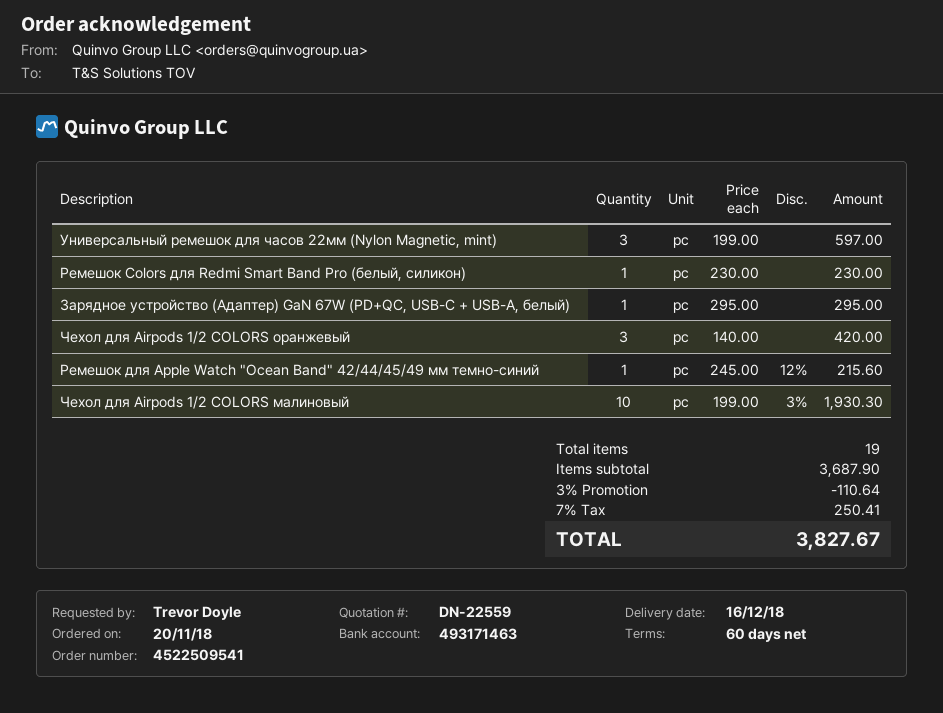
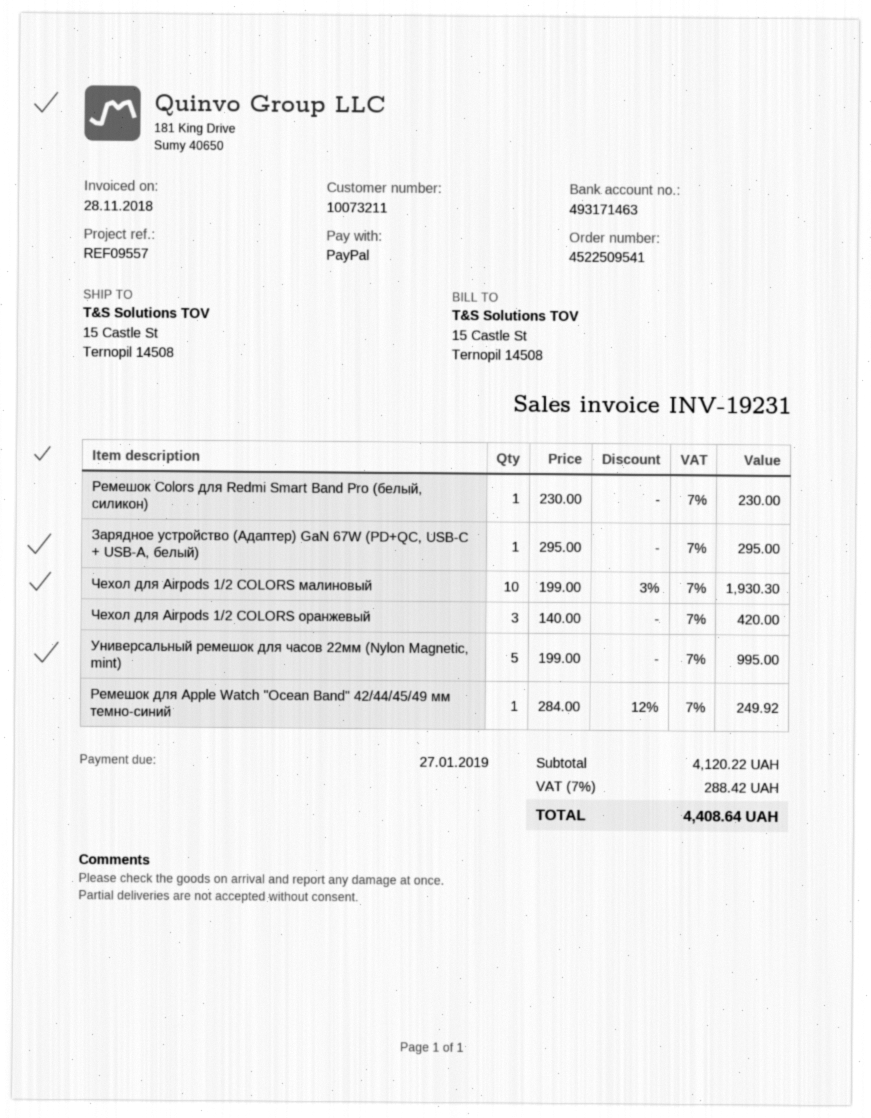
Универсальный ремешок для часов 22мм (Nylon Magnetic, mint): 3 x 199.00 = 597.00 -> 5 x 199.00 = 995.00
Ремешок для Apple Watch "Ocean Band" 42/44/45/49 мм темно-синий: 1 x 245.00 - 12% = 215.60 -> 1 x 284.00 - 12% = 249.92
subtotal: 3687.90 -> 4120.22
discount: 3% = 110.64 -> none
tax: 7% = 250.41 -> 7% = 288.42
total: 3827.67 -> 4408.64

